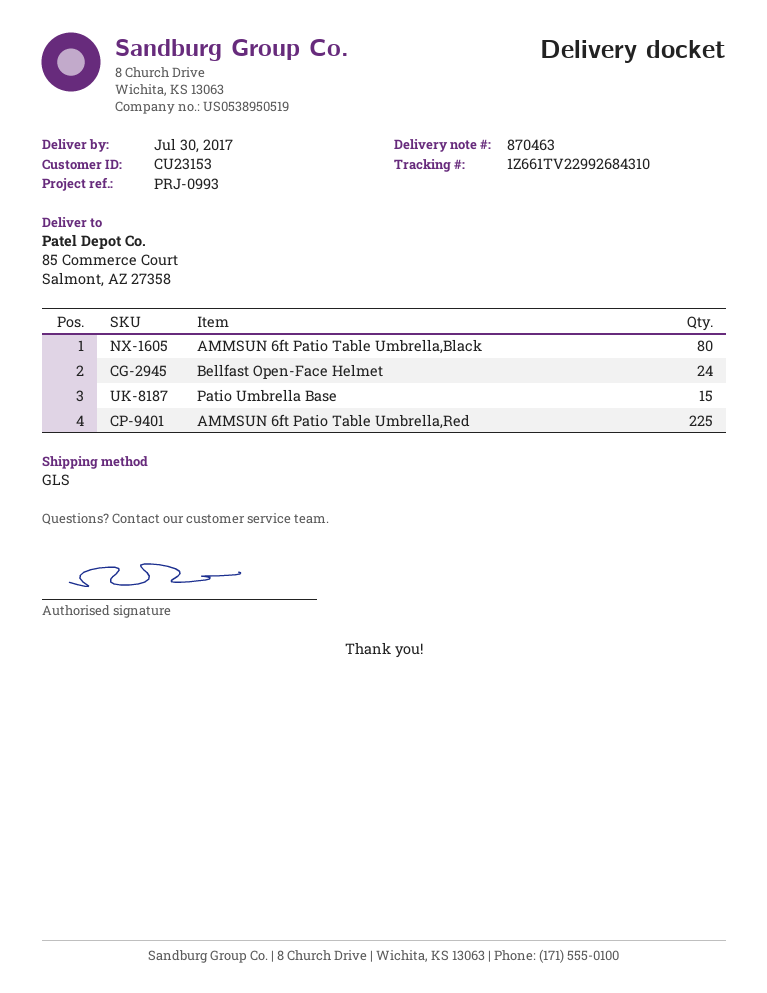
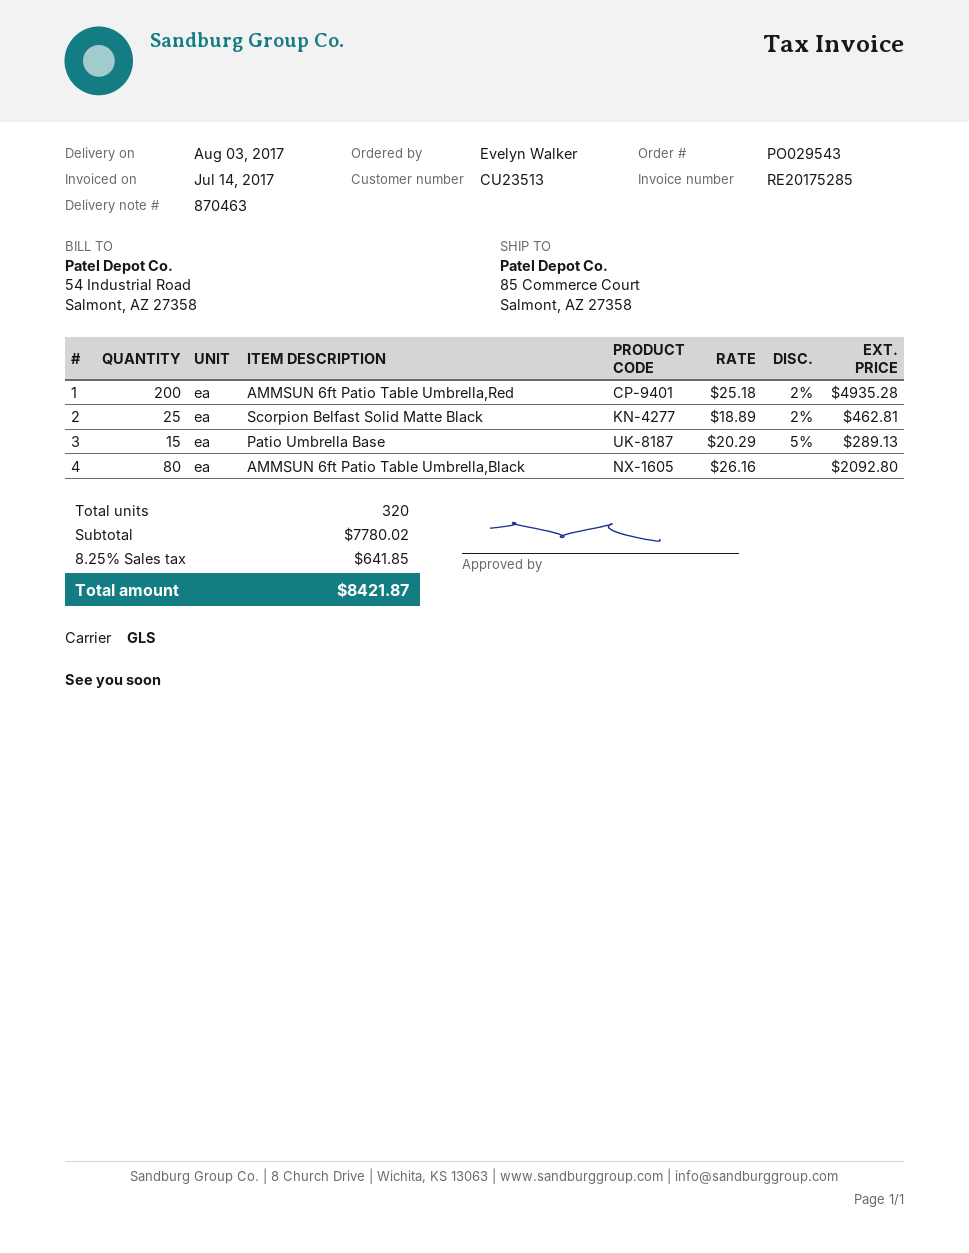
delivery date: 2017-07-30 -> 2017-08-03
customer number: CU23153 -> CU23513
Bellfast Open-Face Helmet: 24 -> none
AMMSUN 6ft Patio Table Umbrella,Red: 225 -> 200
Scorpion Belfast Solid Matte Black: none -> 25

